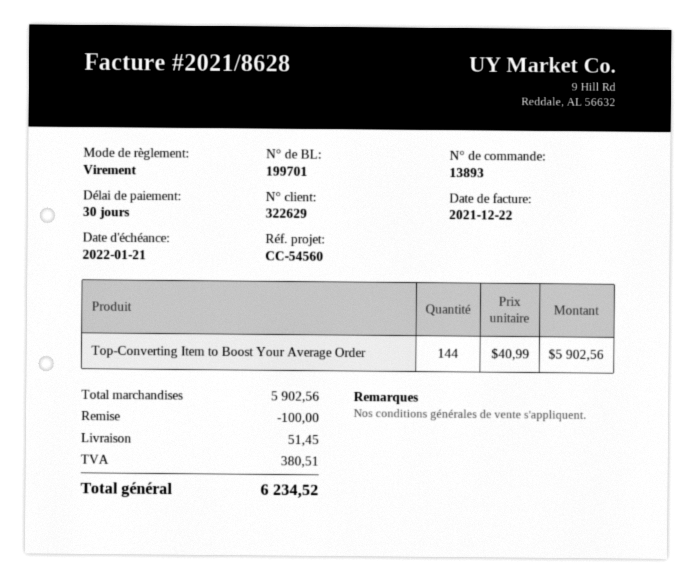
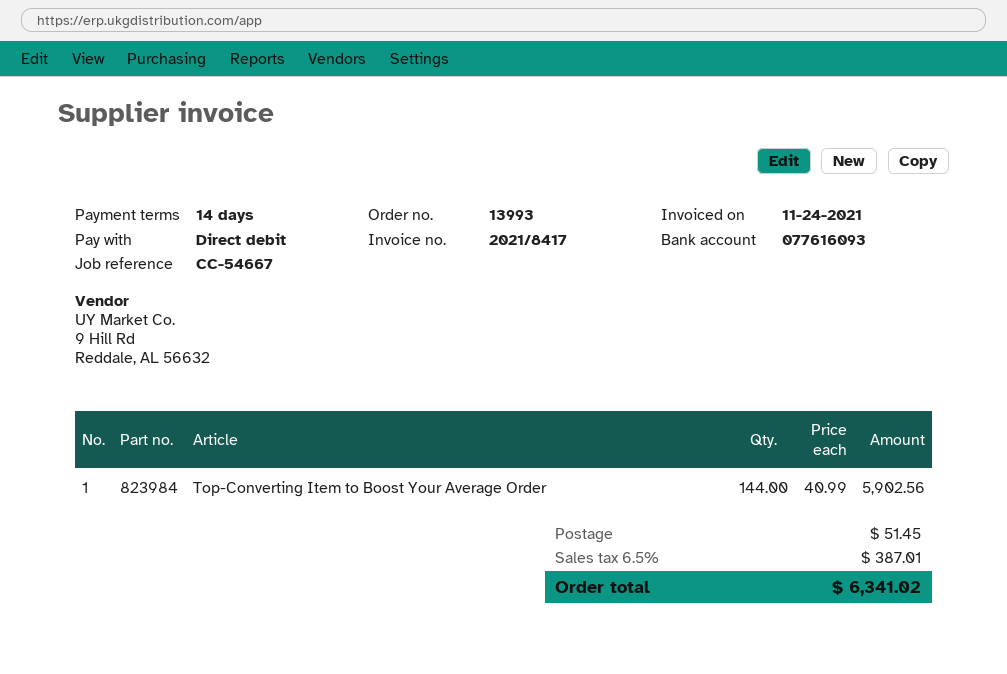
order number: 13893 -> 13993
invoice number: 2021/8628 -> 2021/8417
invoice date: 2021-12-22 -> 2021-11-24
payment terms: 30 days -> 14 days
reference: CC-54560 -> CC-54667
payment method: bank transfer -> direct debit
discount: 100.00 -> none
tax: 380.51 -> 387.01
total: 6234.52 -> 6341.02

